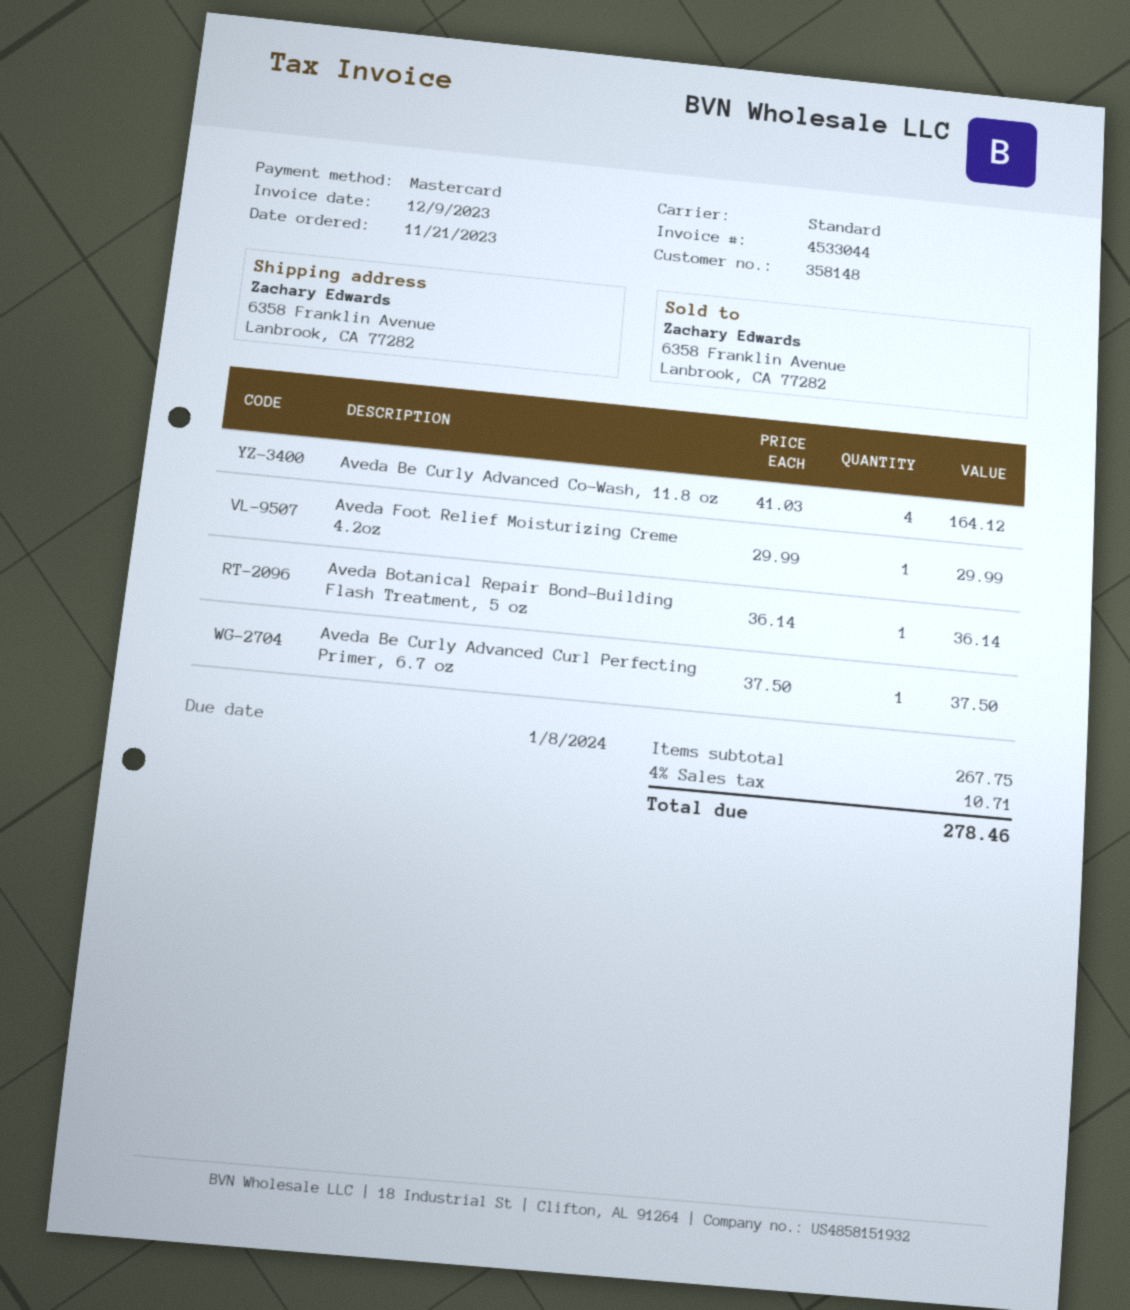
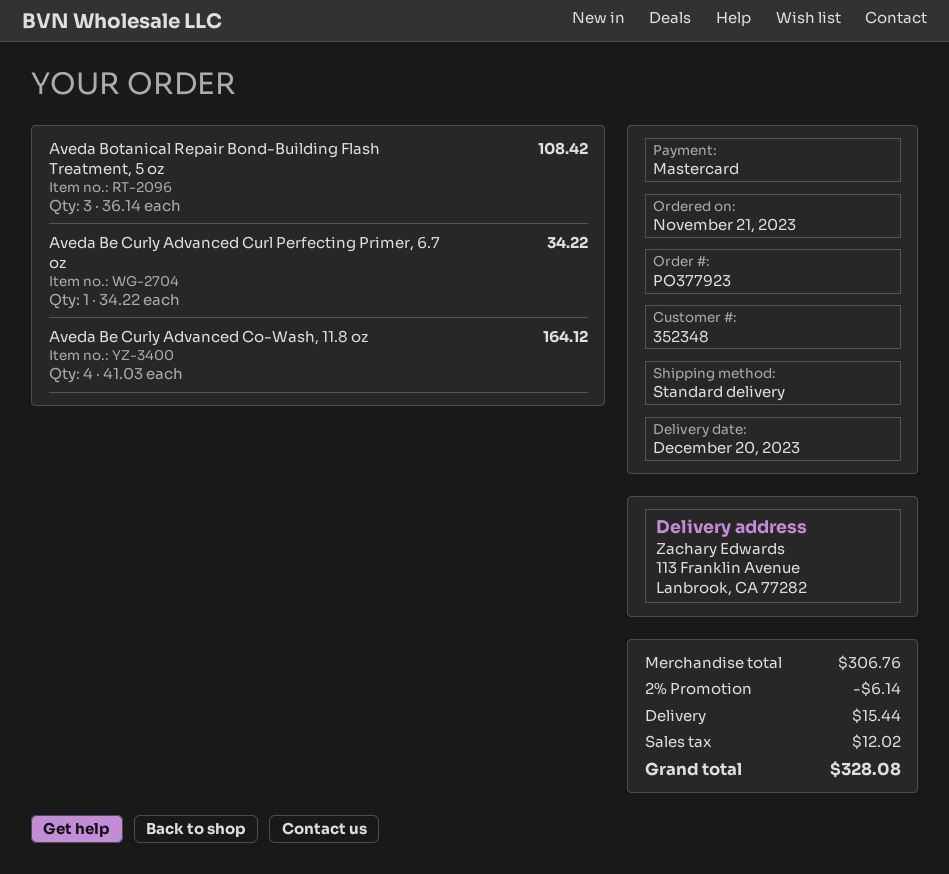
customer number: 358148 -> 352348
ship to: 6358 Franklin Avenue, Lanbrook, CA 77282 -> 113 Franklin Avenue, Lanbrook, CA 77282
Aveda Foot Relief Moisturizing Creme 4.2oz: 1 x 29.99 = 29.99 -> none
Aveda Botanical Repair Bond-Building Flash Treatment, 5 oz: 1 x 36.14 = 36.14 -> 3 x 36.14 = 108.42
Aveda Be Curly Advanced Curl Perfecting Primer, 6.7 oz: 1 x 37.50 = 37.50 -> 1 x 34.22 = 34.22
subtotal: 267.75 -> 306.76
discount: none -> 2% = 6.14
shipping: none -> 15.44
tax: 10.71 -> 12.02
total: 278.46 -> 328.08

